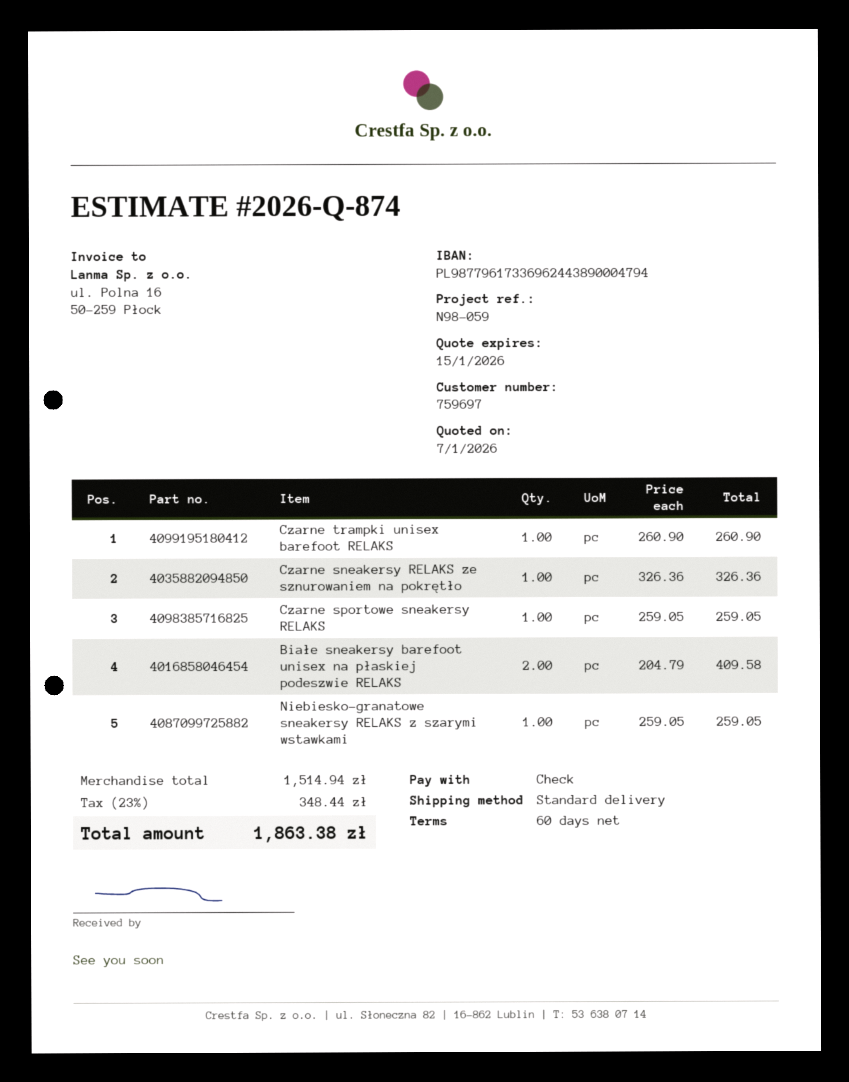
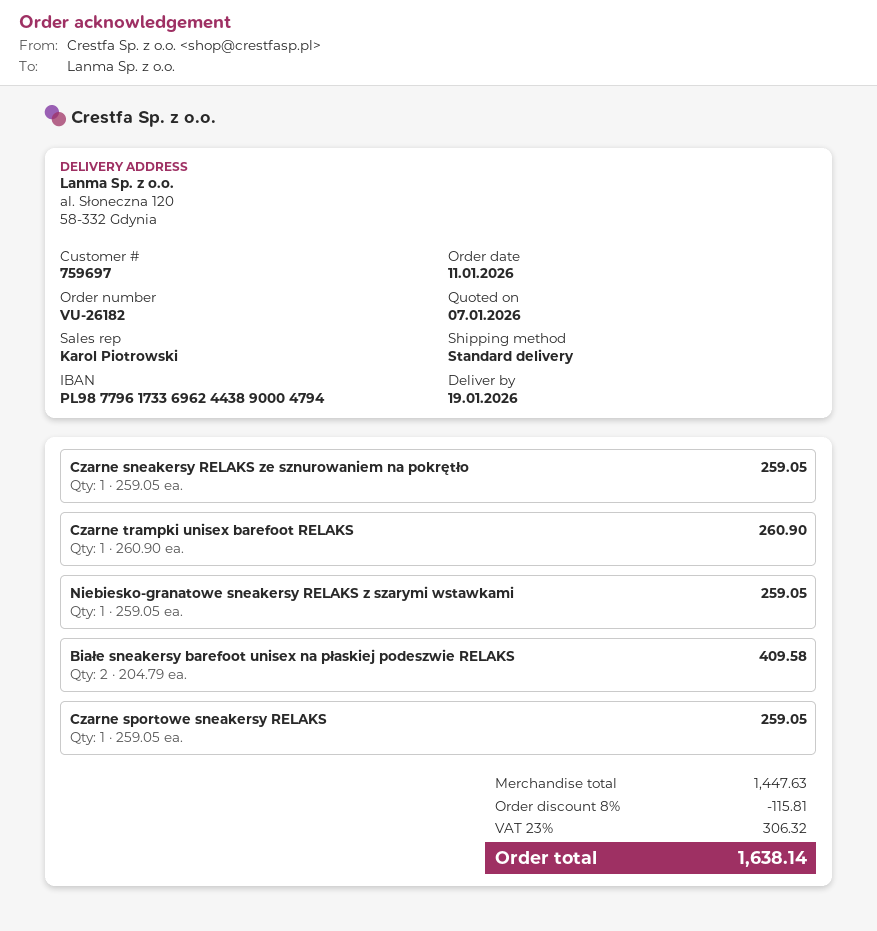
Czarne sneakersy RELAKS ze sznurowaniem na pokrętło: 1 x 326.36 = 326.36 -> 1 x 259.05 = 259.05
subtotal: 1514.94 -> 1447.63
discount: none -> 8% = 115.81
tax: 23% = 348.44 -> 23% = 306.32
total: 1863.38 -> 1638.14

